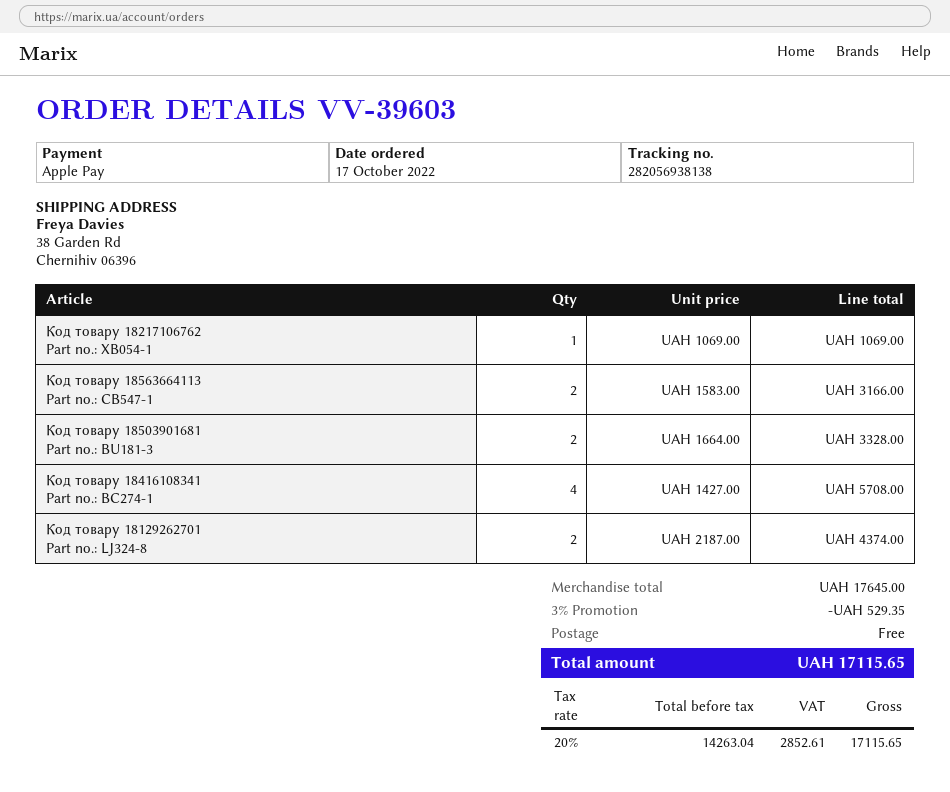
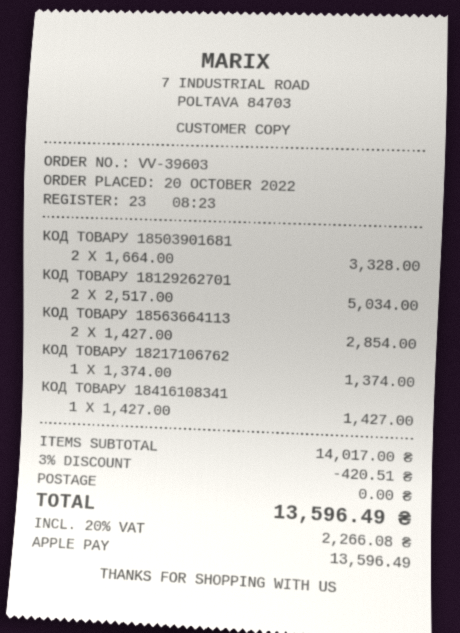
order date: 2022-10-17 -> 2022-10-20
Код товару 18217106762: 1 x 1069.00 = 1069.00 -> 1 x 1374.00 = 1374.00
Код товару 18563664113: 2 x 1583.00 = 3166.00 -> 2 x 1427.00 = 2854.00
Код товару 18416108341: 4 x 1427.00 = 5708.00 -> 1 x 1427.00 = 1427.00
Код товару 18129262701: 2 x 2187.00 = 4374.00 -> 2 x 2517.00 = 5034.00
subtotal: 17645.00 -> 14017.00
discount: 3% = 529.35 -> 3% = 420.51
tax: 20% = 2852.61 -> 20% = 2266.08
total: 17115.65 -> 13596.49

